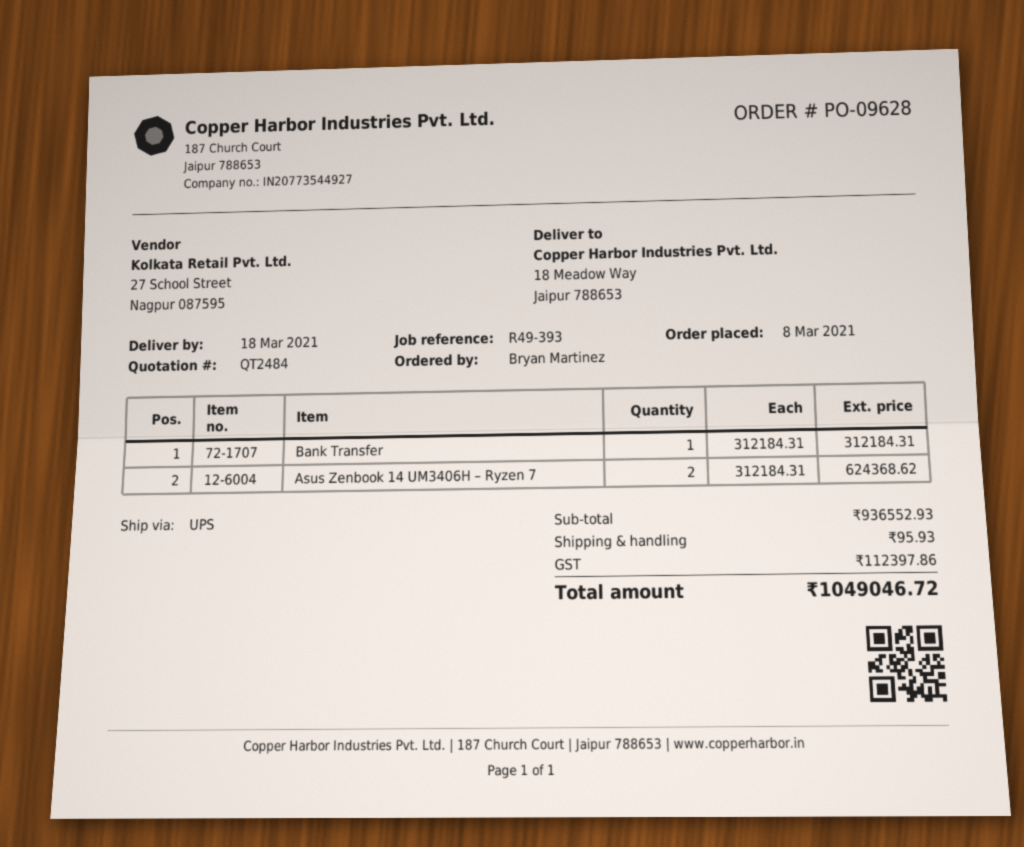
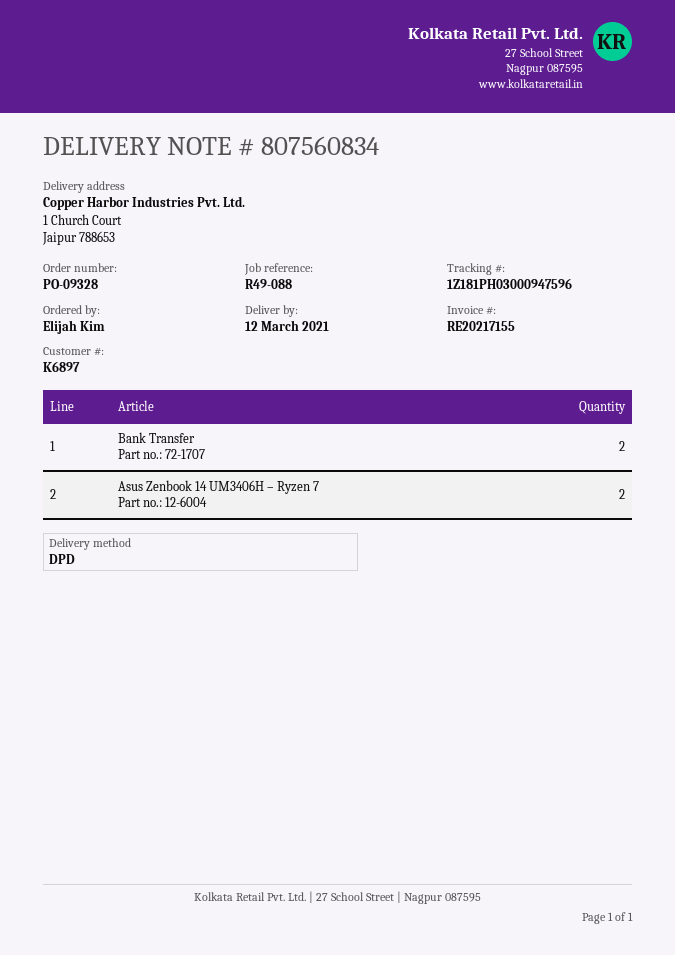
order number: PO-09628 -> PO-09328
delivery date: 2021-03-18 -> 2021-03-12
reference: R49-393 -> R49-088
ordered by: Bryan Martinez -> Elijah Kim
shipping method: UPS -> DPD
ship to: 18 Meadow Way, Jaipur 788653 -> 1 Church Court, Jaipur 788653
Bank Transfer: 1 -> 2

